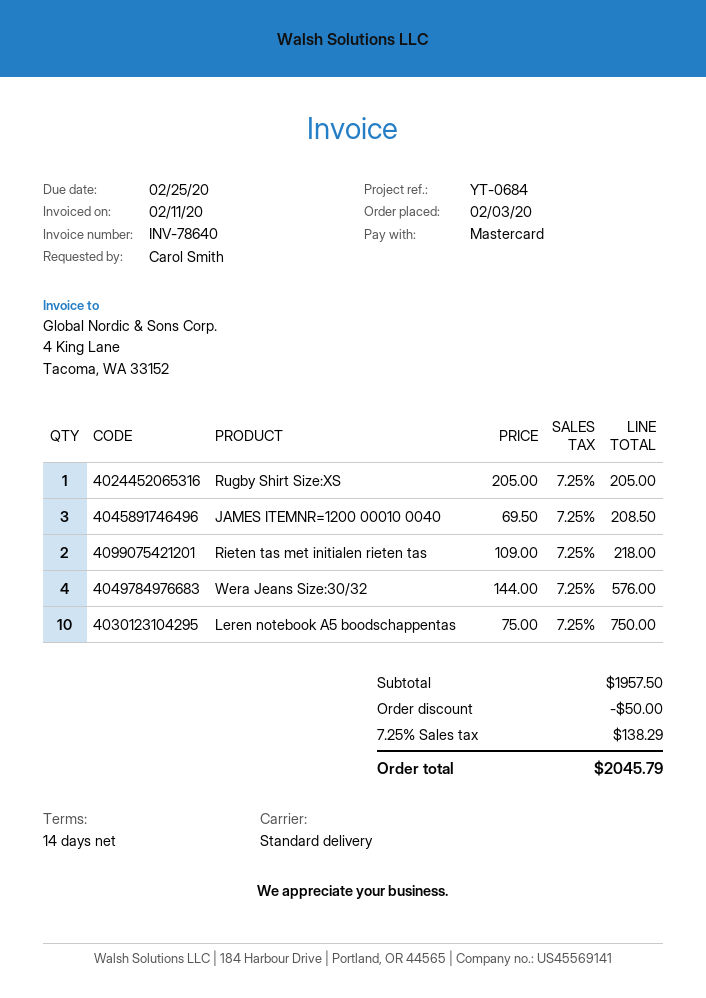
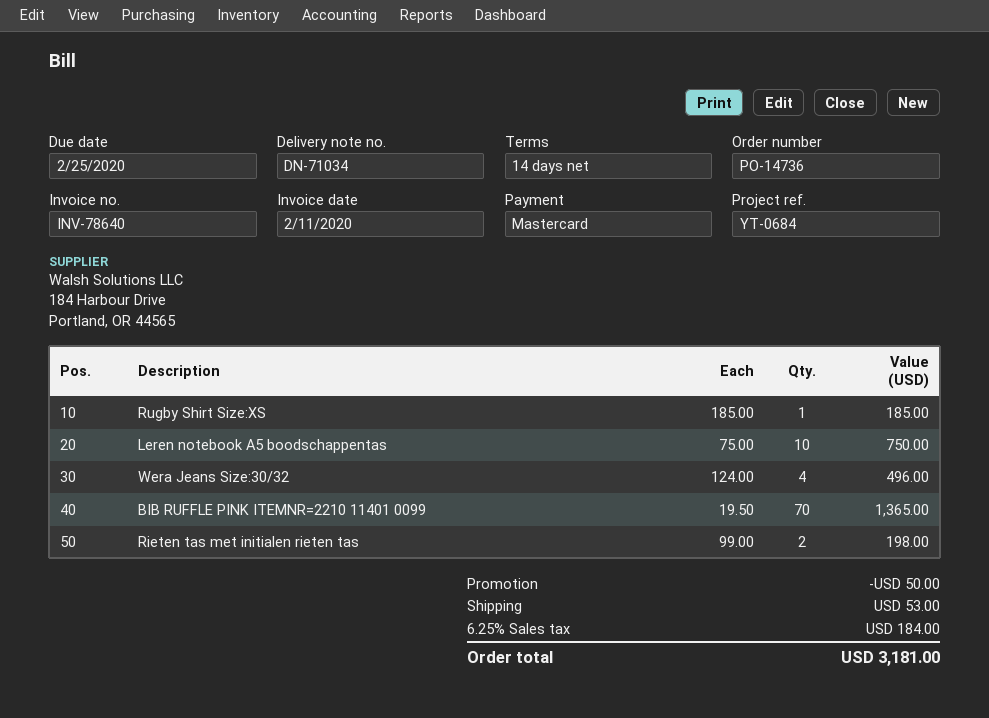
Rugby Shirt Size:XS: 1 x 205.00 = 205.00 -> 1 x 185.00 = 185.00
JAMES ITEMNR=1200 00010 0040: 3 x 69.50 = 208.50 -> none
Rieten tas met initialen rieten tas: 2 x 109.00 = 218.00 -> 2 x 99.00 = 198.00
Wera Jeans Size:30/32: 4 x 144.00 = 576.00 -> 4 x 124.00 = 496.00
BIB RUFFLE PINK ITEMNR=2210 11401 0099: none -> 70 x 19.50 = 1365.00
shipping: none -> 53.00
tax: 7.25% = 138.29 -> 6.25% = 184.00
total: 2045.79 -> 3181.00

